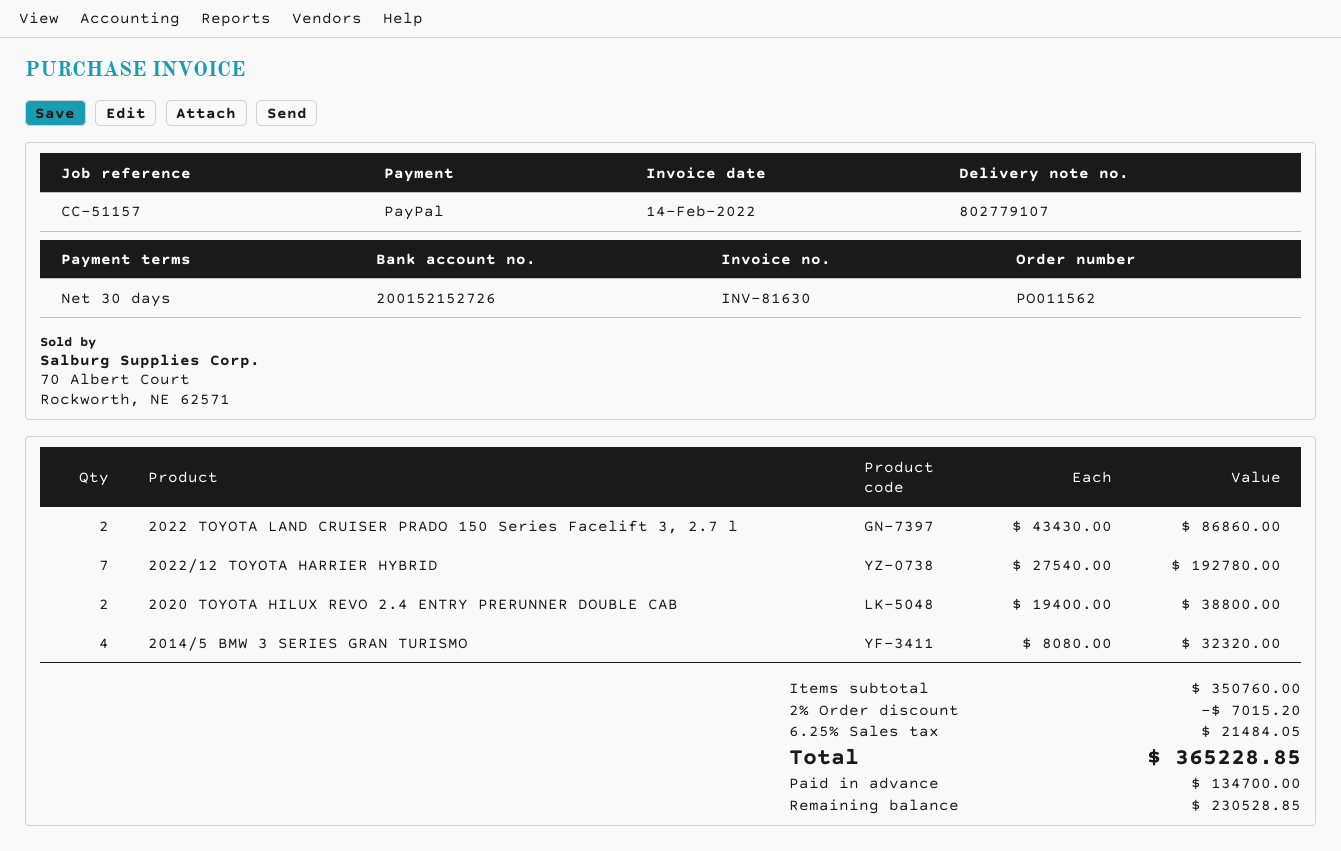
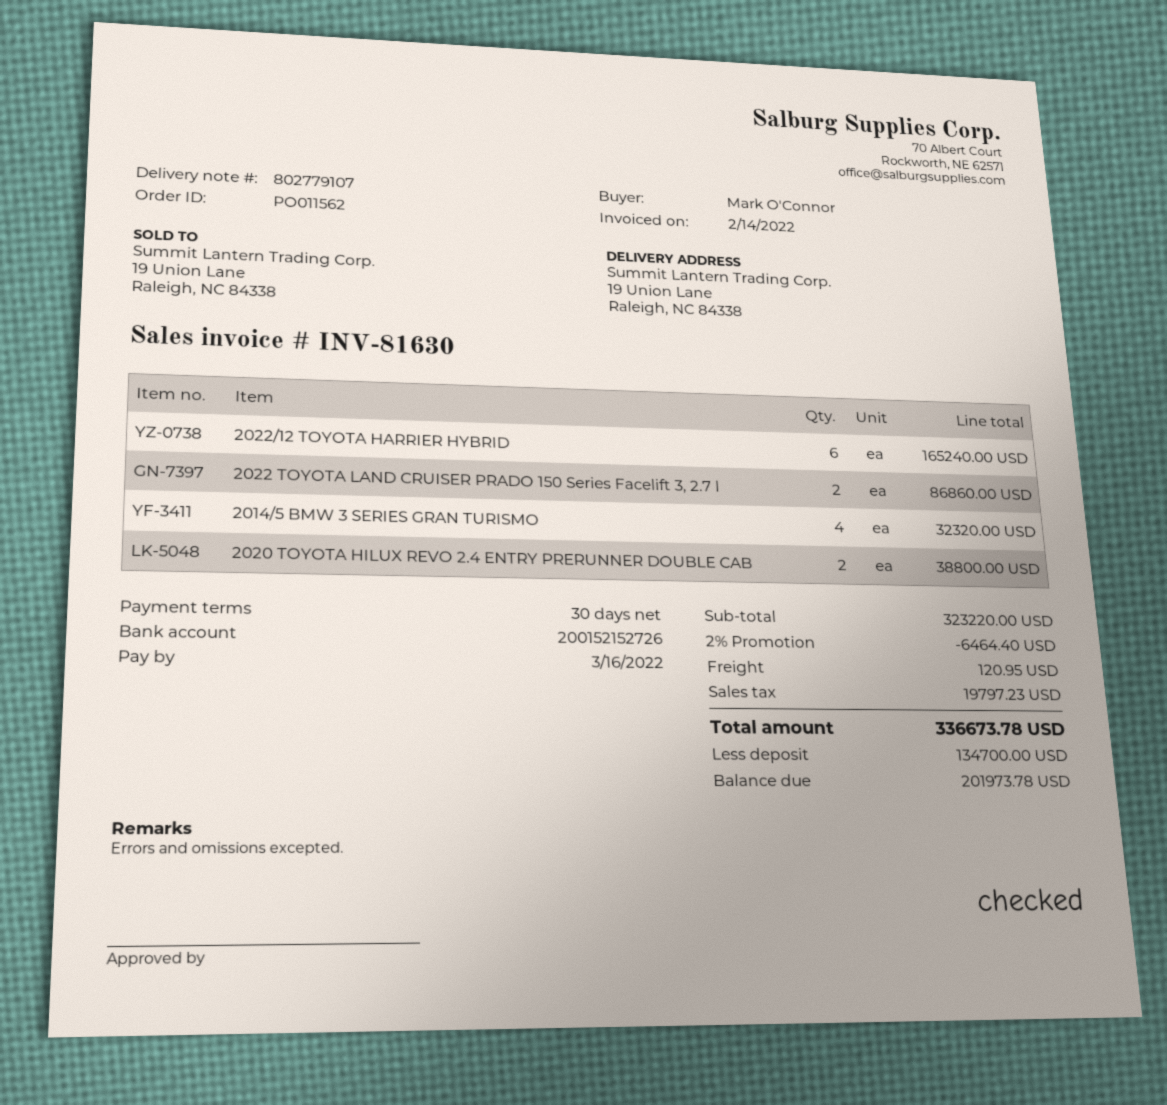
2022/12 TOYOTA HARRIER HYBRID: 7 for 192780.00 -> 6 for 165240.00
subtotal: 350760.00 -> 323220.00
discount: 2% = 7015.20 -> 2% = 6464.40
shipping: none -> 120.95
tax: 21484.05 -> 19797.23
total: 365228.85 -> 336673.78
balance: 230528.85 -> 201973.78

